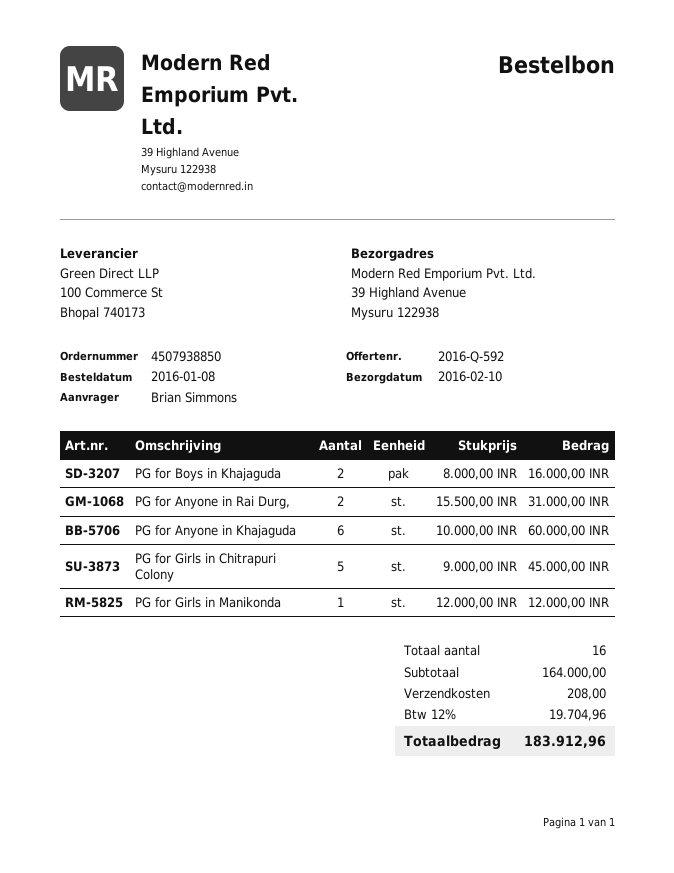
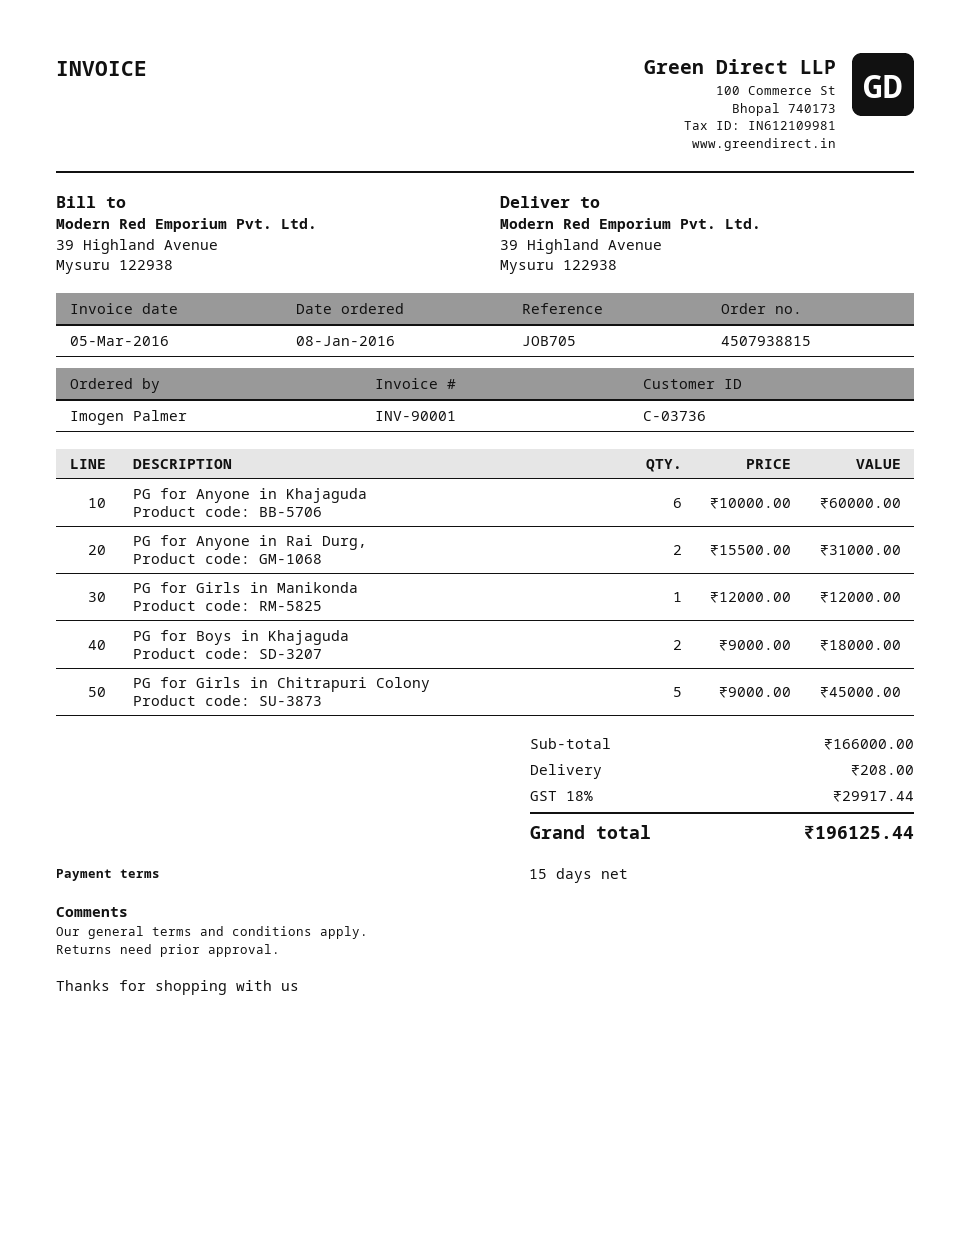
order number: 4507938850 -> 4507938815
ordered by: Brian Simmons -> Imogen Palmer
PG for Boys in Khajaguda: 2 x 8000.00 = 16000.00 -> 2 x 9000.00 = 18000.00
subtotal: 164000.00 -> 166000.00
tax: 12% = 19704.96 -> 18% = 29917.44
total: 183912.96 -> 196125.44

